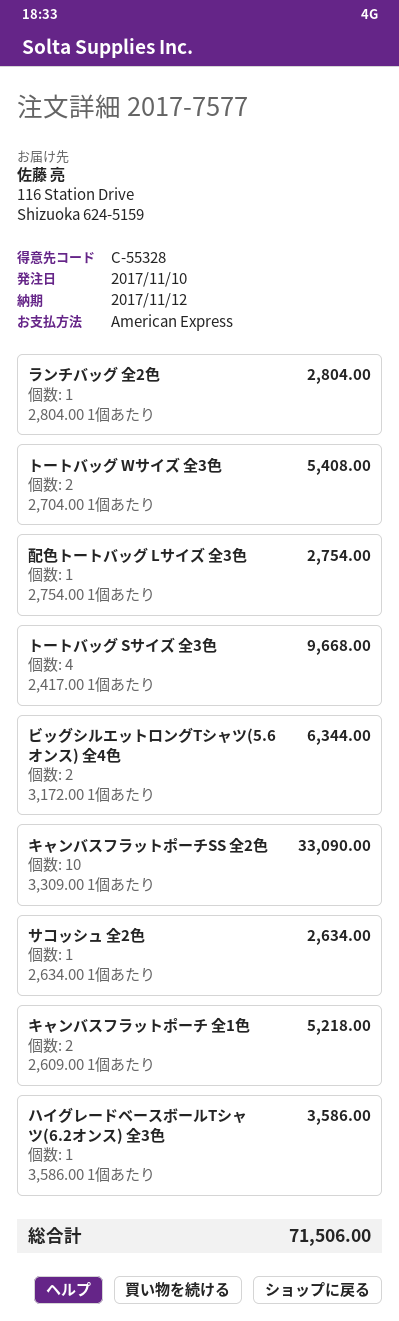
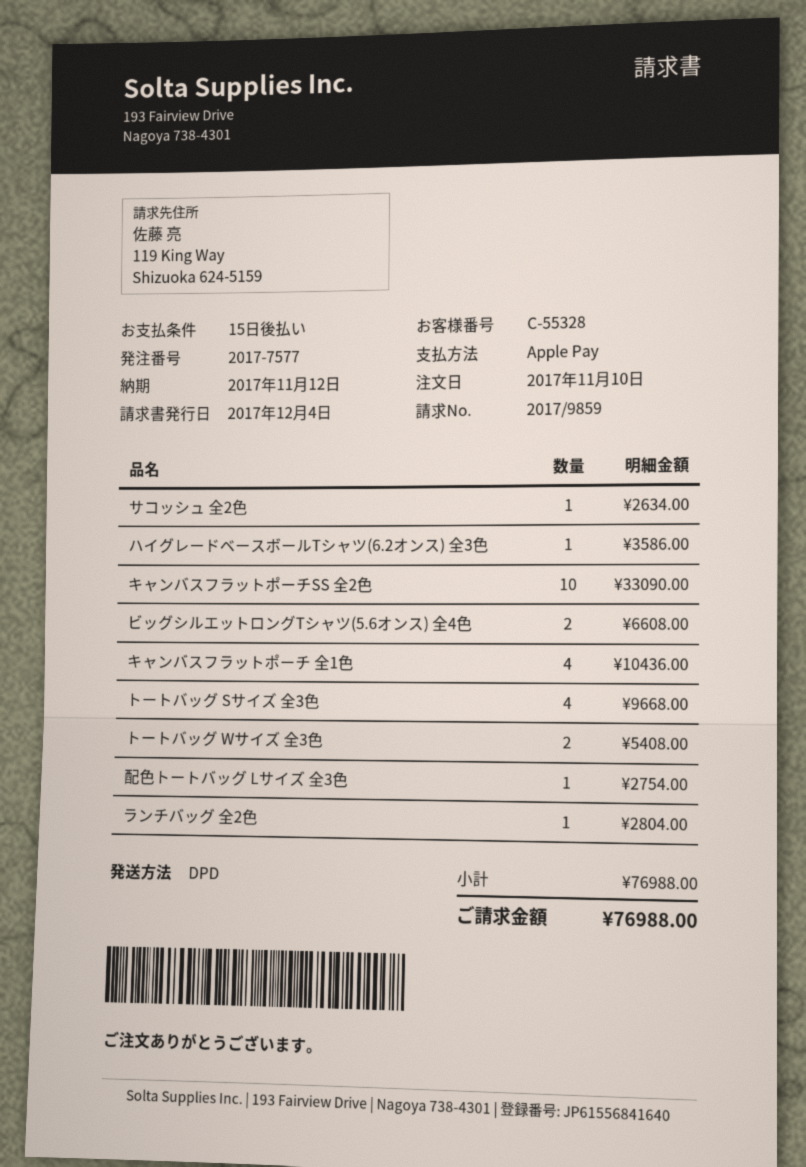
payment method: American Express -> Apple Pay
ビッグシルエットロングTシャツ(5.6オンス) 全4色: 2 for 6344.00 -> 2 for 6608.00
キャンバスフラットポーチ 全1色: 2 for 5218.00 -> 4 for 10436.00
total: 71506.00 -> 76988.00

